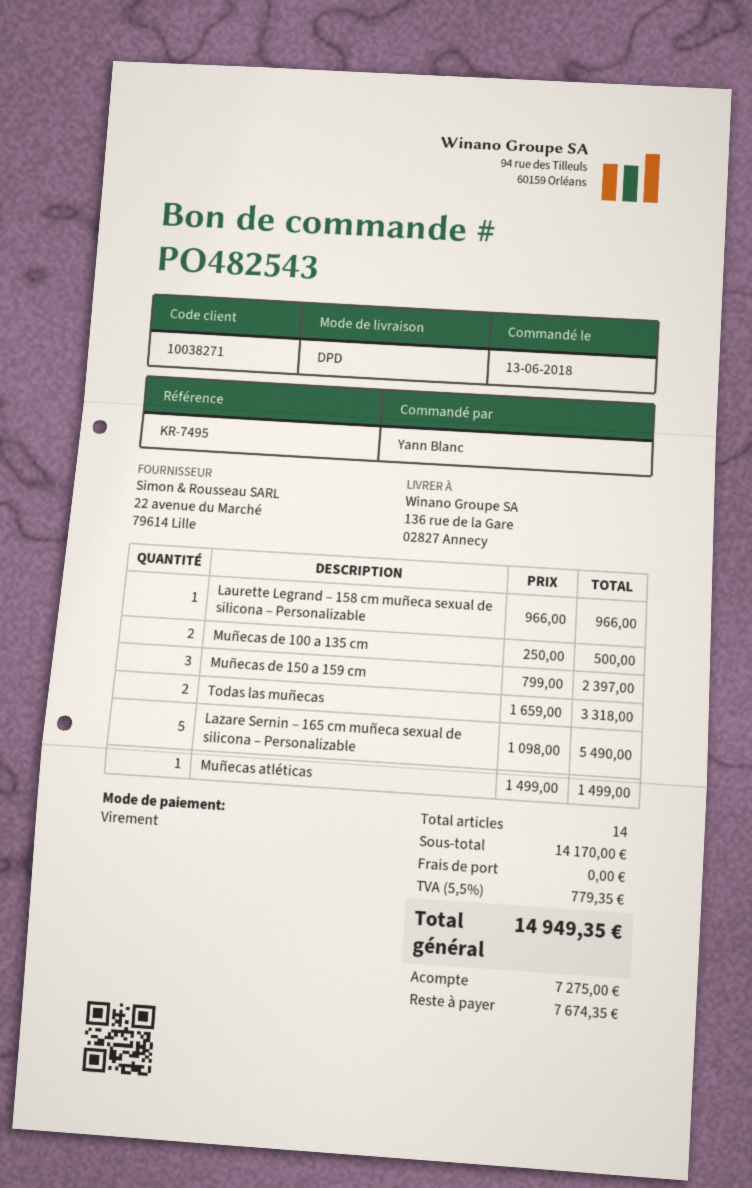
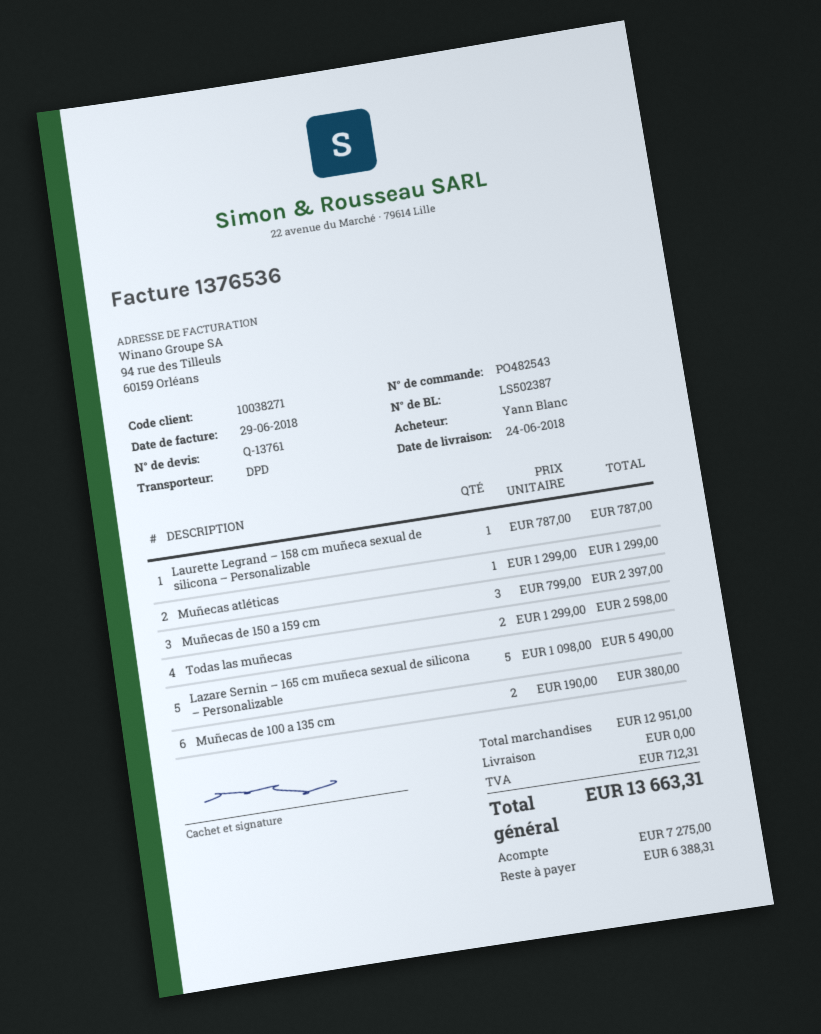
Laurette Legrand – 158 cm muñeca sexual de silicona – Personalizable: 1 x 966.00 = 966.00 -> 1 x 787.00 = 787.00
Muñecas de 100 a 135 cm: 2 x 250.00 = 500.00 -> 2 x 190.00 = 380.00
Todas las muñecas: 2 x 1659.00 = 3318.00 -> 2 x 1299.00 = 2598.00
Muñecas atléticas: 1 x 1499.00 = 1499.00 -> 1 x 1299.00 = 1299.00
subtotal: 14170.00 -> 12951.00
tax: 779.35 -> 712.31
total: 14949.35 -> 13663.31
balance: 7674.35 -> 6388.31

